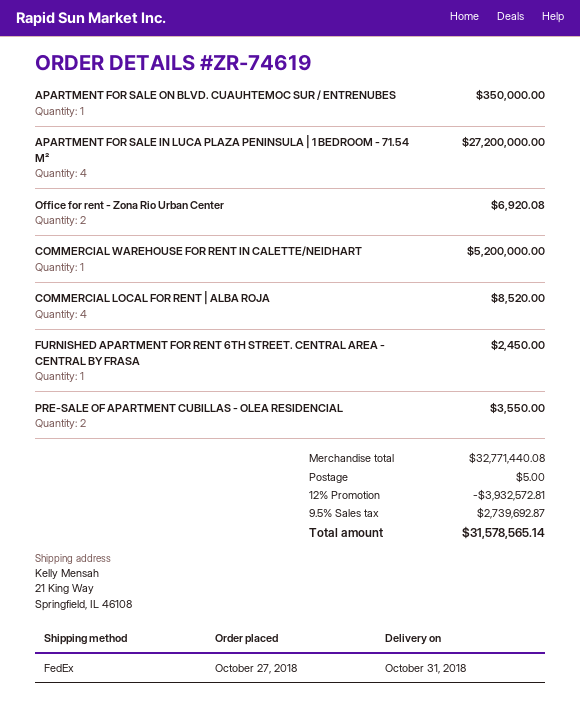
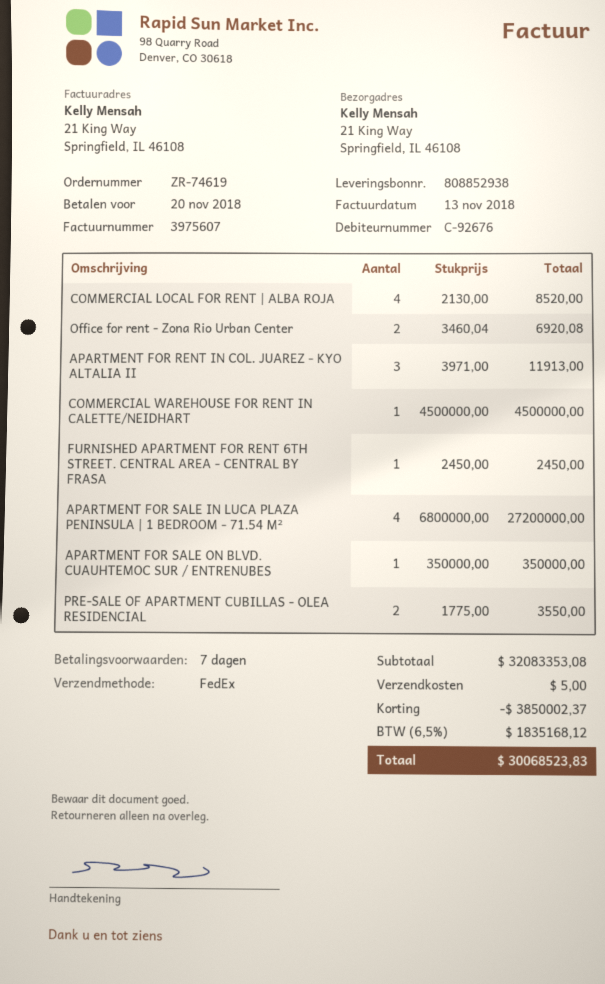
COMMERCIAL WAREHOUSE FOR RENT IN CALETTE/NEIDHART: 1 for 5200000.00 -> 1 for 4500000.00
APARTMENT FOR RENT IN COL. JUAREZ - KYO ALTALIA II: none -> 3 for 11913.00
subtotal: 32771440.08 -> 32083353.08
discount: 3932572.81 -> 3850002.37
tax: 9.5% = 2739692.87 -> 6.5% = 1835168.12
total: 31578565.14 -> 30068523.83

